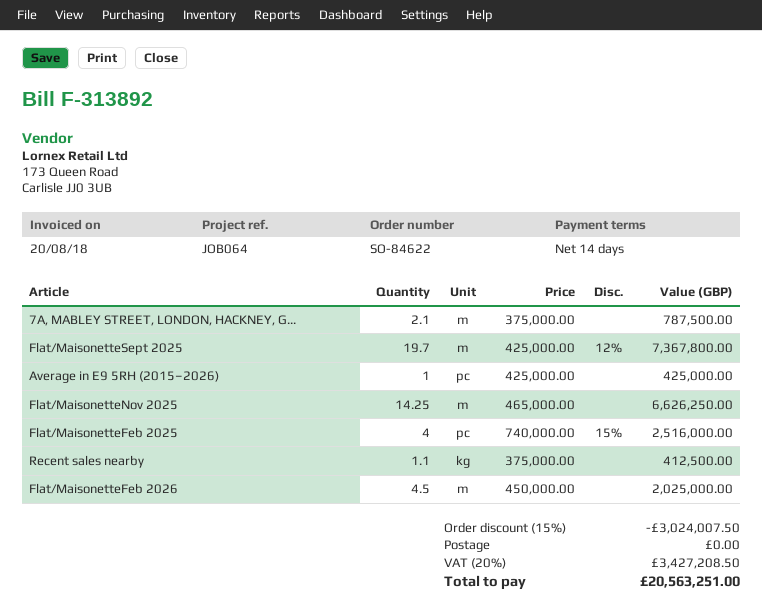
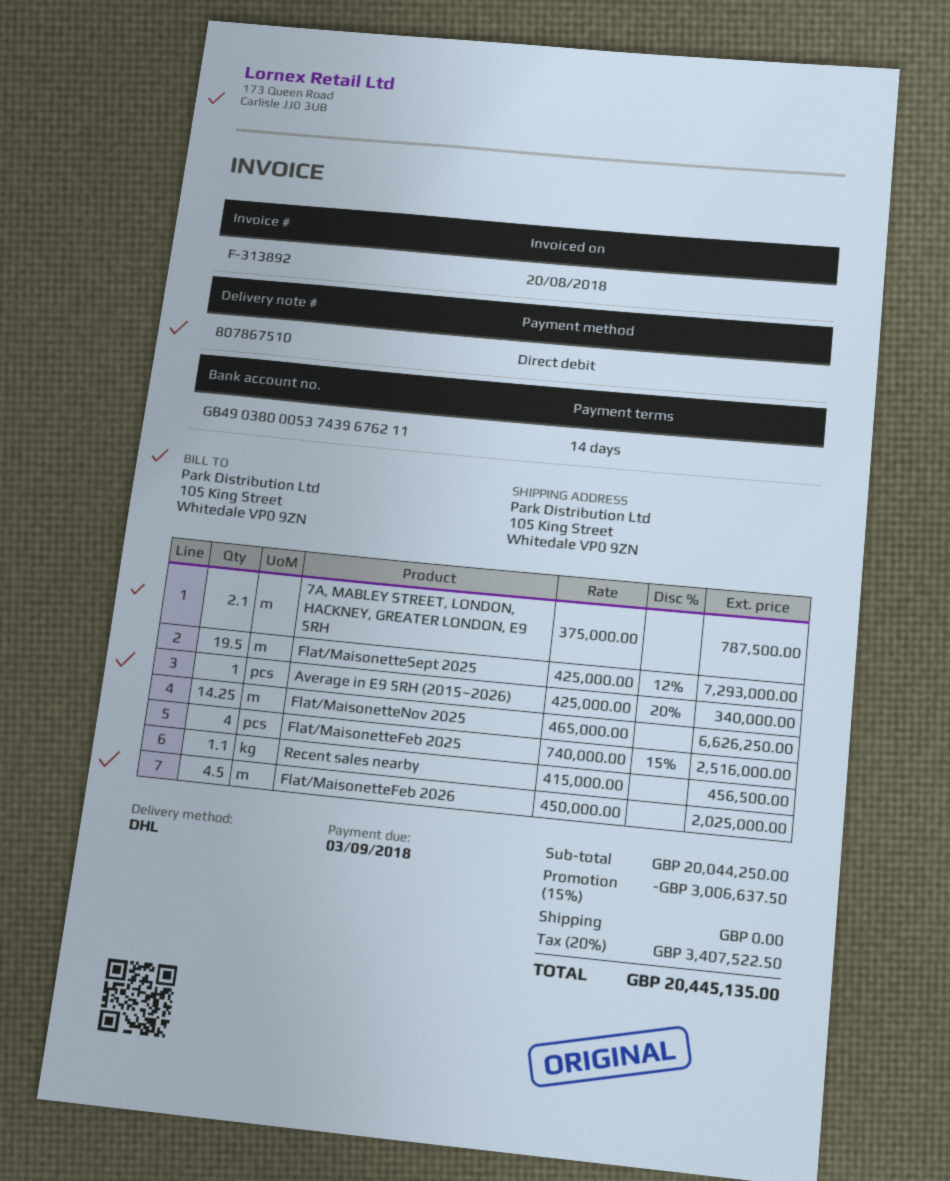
Flat/MaisonetteSept 2025: 19.7 x 425000.00 - 12% = 7367800.00 -> 19.5 x 425000.00 - 12% = 7293000.00
Average in E9 5RH (2015–2026): 1 x 425000.00 = 425000.00 -> 1 x 425000.00 - 20% = 340000.00
Recent sales nearby: 1.1 x 375000.00 = 412500.00 -> 1.1 x 415000.00 = 456500.00
discount: 15% = 3024007.50 -> 15% = 3006637.50
tax: 20% = 3427208.50 -> 20% = 3407522.50
total: 20563251.00 -> 20445135.00

